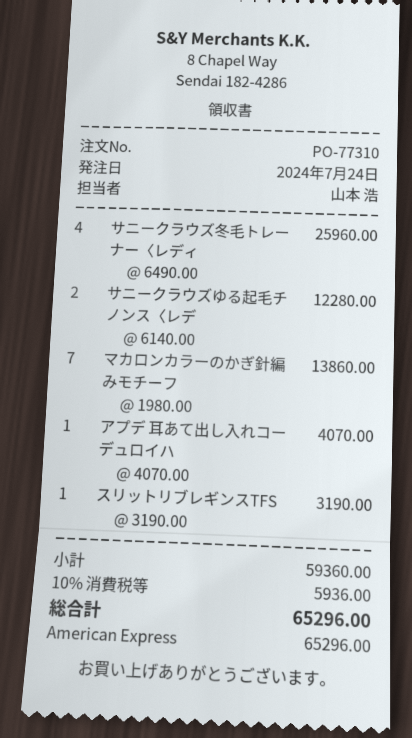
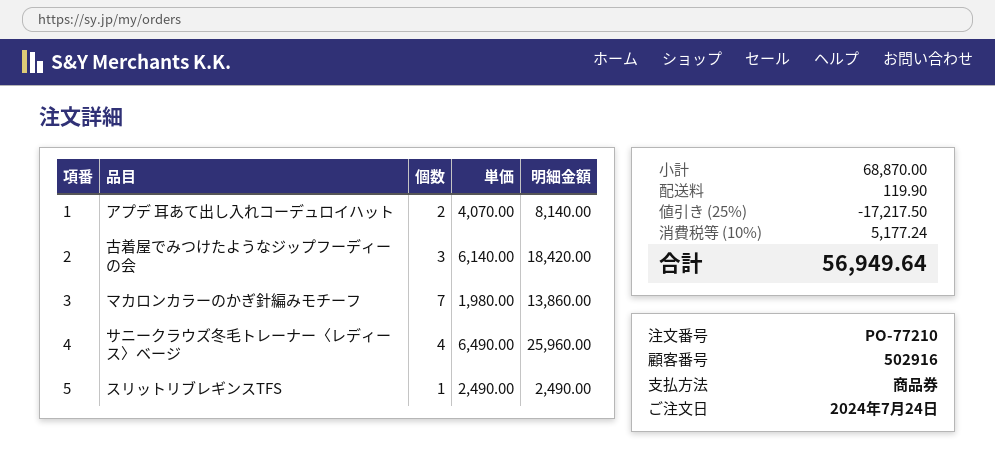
order number: PO-77310 -> PO-77210
payment method: American Express -> gift card
サニークラウズゆる起毛チノンス〈レデ: 2 x 6140.00 = 12280.00 -> none
アプデ 耳あて出し入れコーデュロイハ: 1 x 4070.00 = 4070.00 -> 2 x 4070.00 = 8140.00
スリットリブレギンスTFS: 1 x 3190.00 = 3190.00 -> 1 x 2490.00 = 2490.00
古着屋でみつけたようなジップフーディーの会: none -> 3 x 6140.00 = 18420.00
subtotal: 59360.00 -> 68870.00
discount: none -> 25% = 17217.50
shipping: none -> 119.90
tax: 10% = 5936.00 -> 10% = 5177.24
total: 65296.00 -> 56949.64

